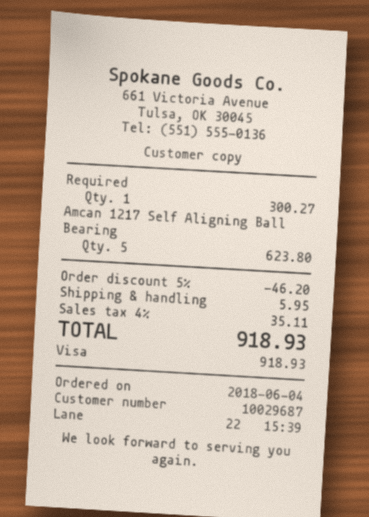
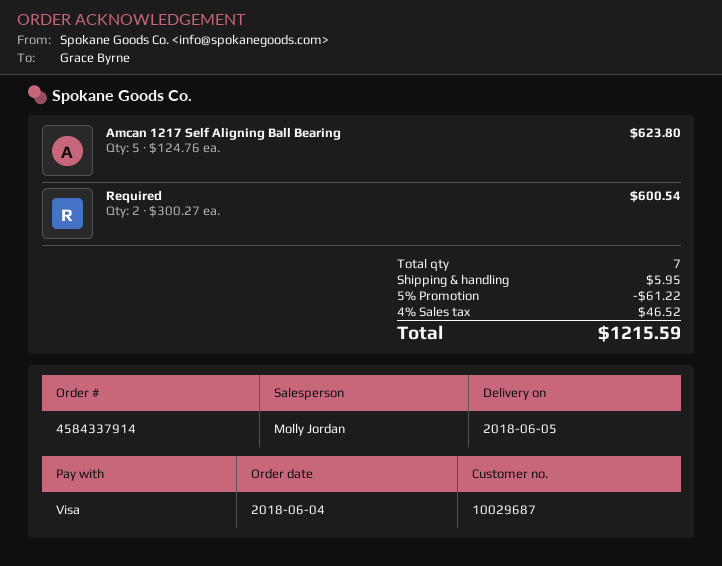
Required: 1 for 300.27 -> 2 for 600.54
discount: 5% = 46.20 -> 5% = 61.22
tax: 4% = 35.11 -> 4% = 46.52
total: 918.93 -> 1215.59

